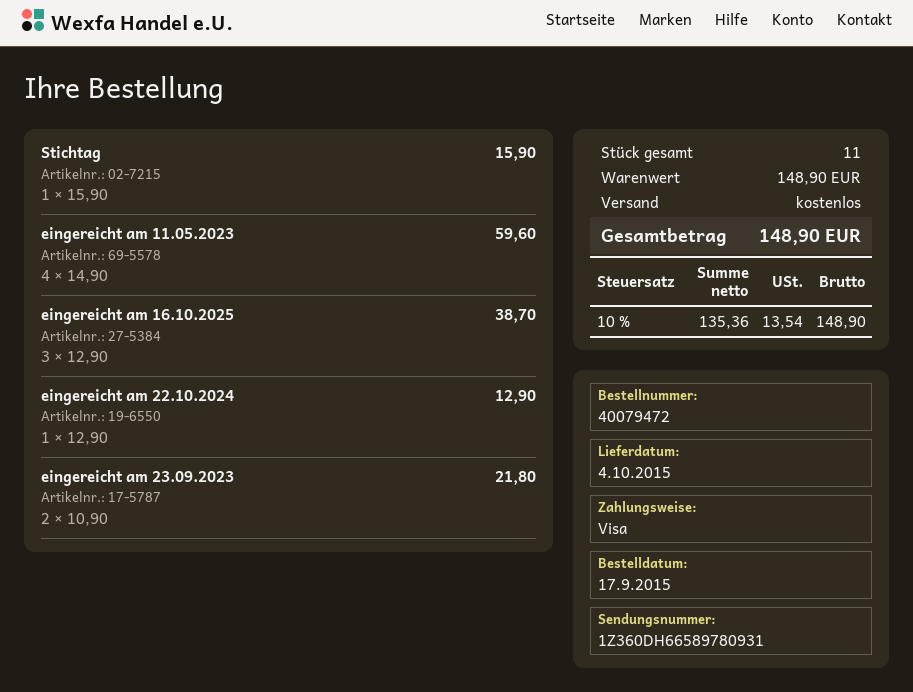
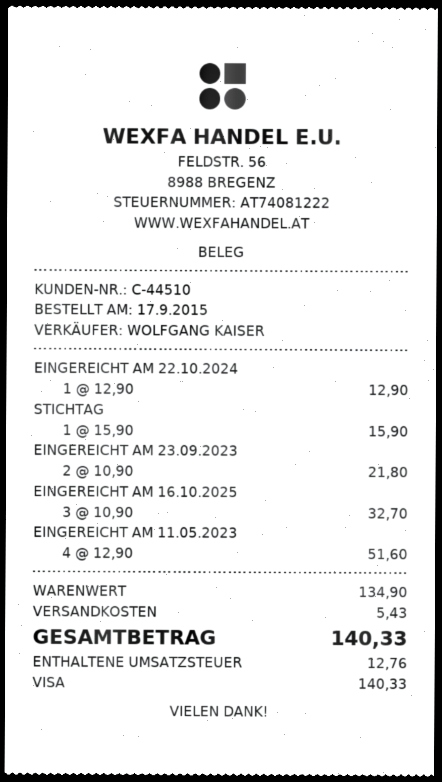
eingereicht am 11.05.2023: 4 x 14.90 = 59.60 -> 4 x 12.90 = 51.60
eingereicht am 16.10.2025: 3 x 12.90 = 38.70 -> 3 x 10.90 = 32.70
subtotal: 148.90 -> 134.90
shipping: 0.00 -> 5.43
tax: 13.54 -> 12.76
total: 148.90 -> 140.33

